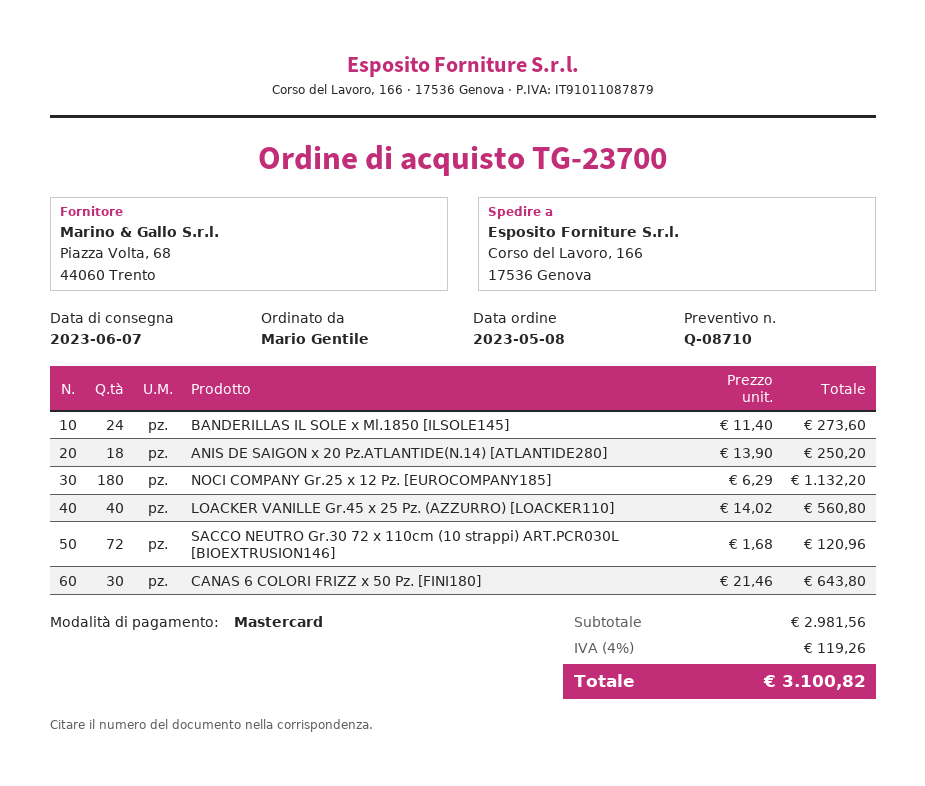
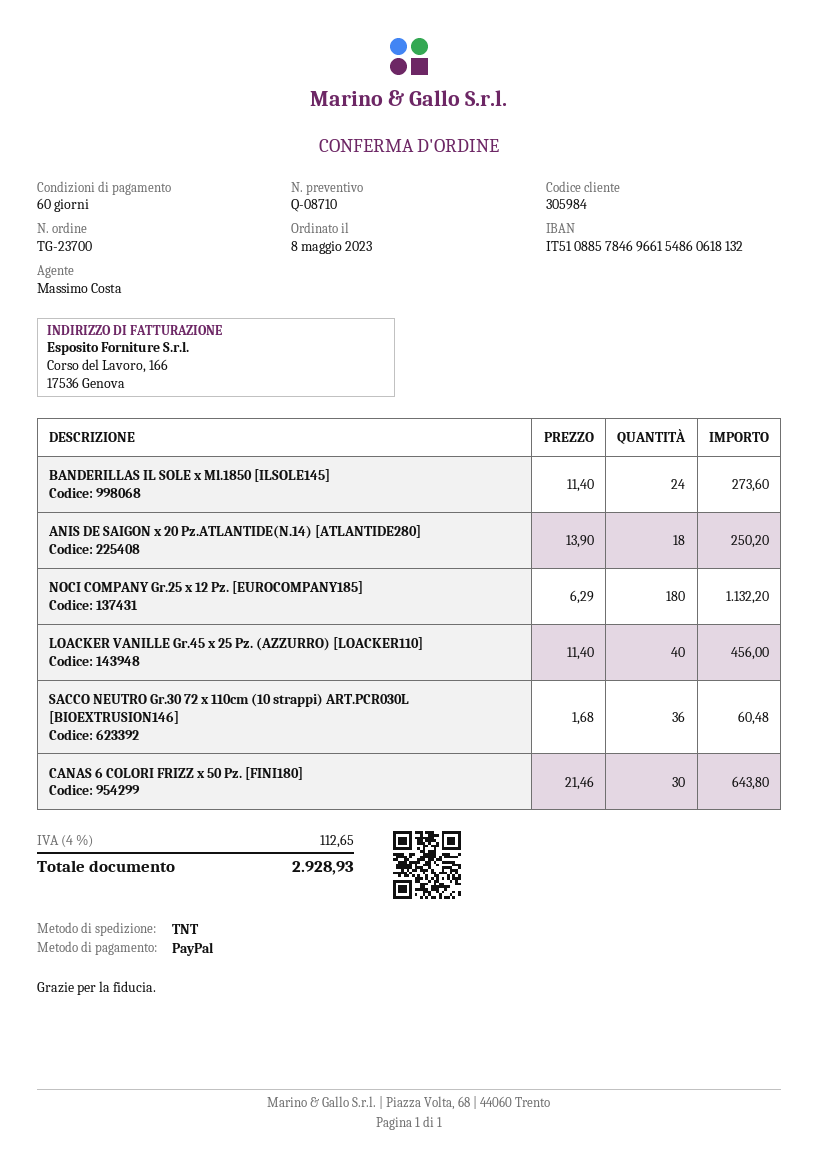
payment method: Mastercard -> PayPal
LOACKER VANILLE Gr.45 x 25 Pz. (AZZURRO) [LOACKER110]: 40 x 14.02 = 560.80 -> 40 x 11.40 = 456.00
SACCO NEUTRO Gr.30 72 x 110cm (10 strappi) ART.PCR030L [BIOEXTRUSION146]: 72 x 1.68 = 120.96 -> 36 x 1.68 = 60.48
tax: 4% = 119.26 -> 4% = 112.65
total: 3100.82 -> 2928.93

